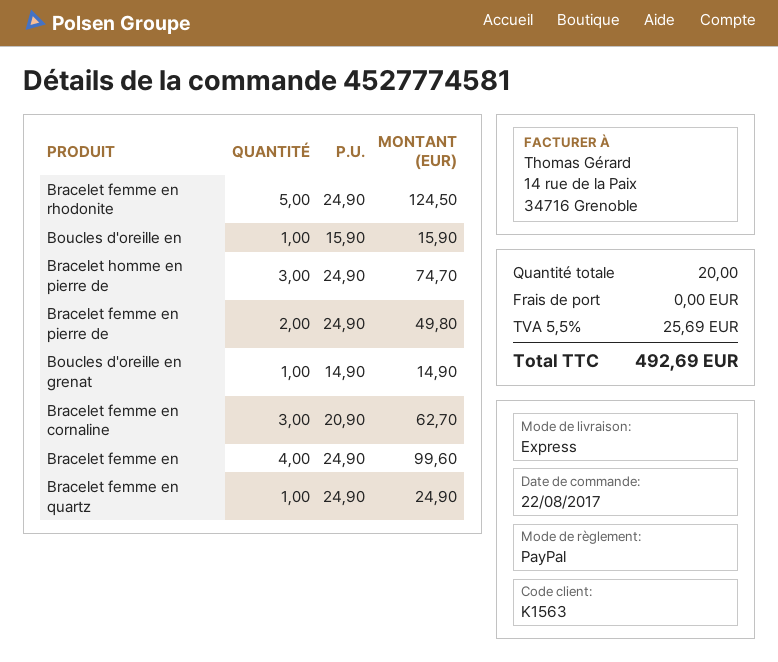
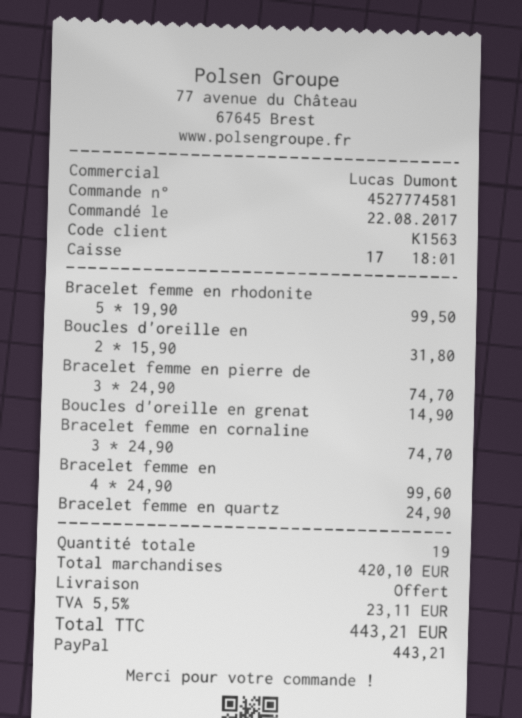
Bracelet femme en rhodonite: 5 x 24.90 = 124.50 -> 5 x 19.90 = 99.50
Boucles d'oreille en: 1 x 15.90 = 15.90 -> 2 x 15.90 = 31.80
Bracelet homme en pierre de: 3 x 24.90 = 74.70 -> none
Bracelet femme en pierre de: 2 x 24.90 = 49.80 -> 3 x 24.90 = 74.70
Bracelet femme en cornaline: 3 x 20.90 = 62.70 -> 3 x 24.90 = 74.70
total quantity: 20 -> 19
tax: 5.5% = 25.69 -> 5.5% = 23.11
total: 492.69 -> 443.21

